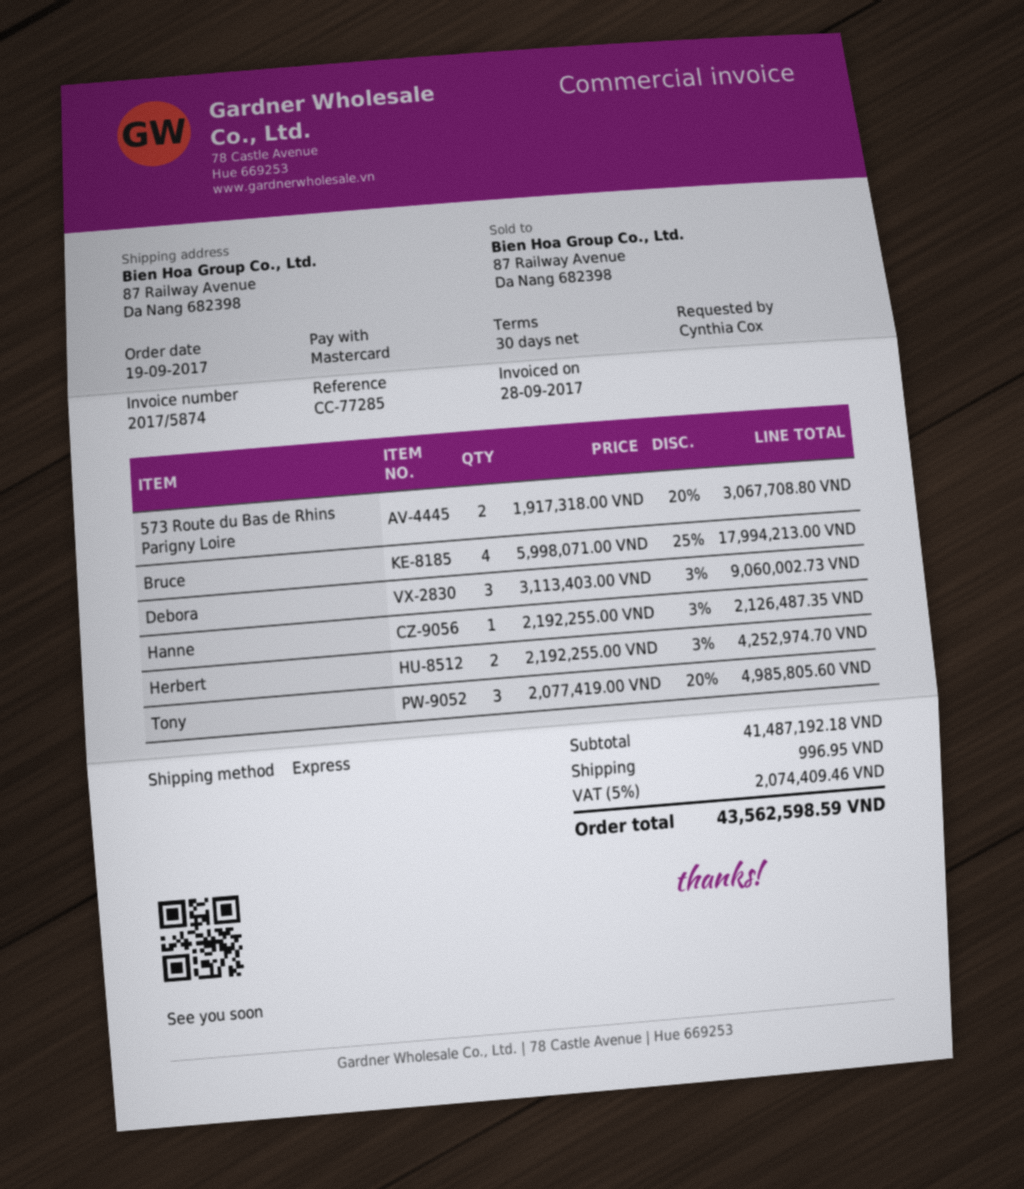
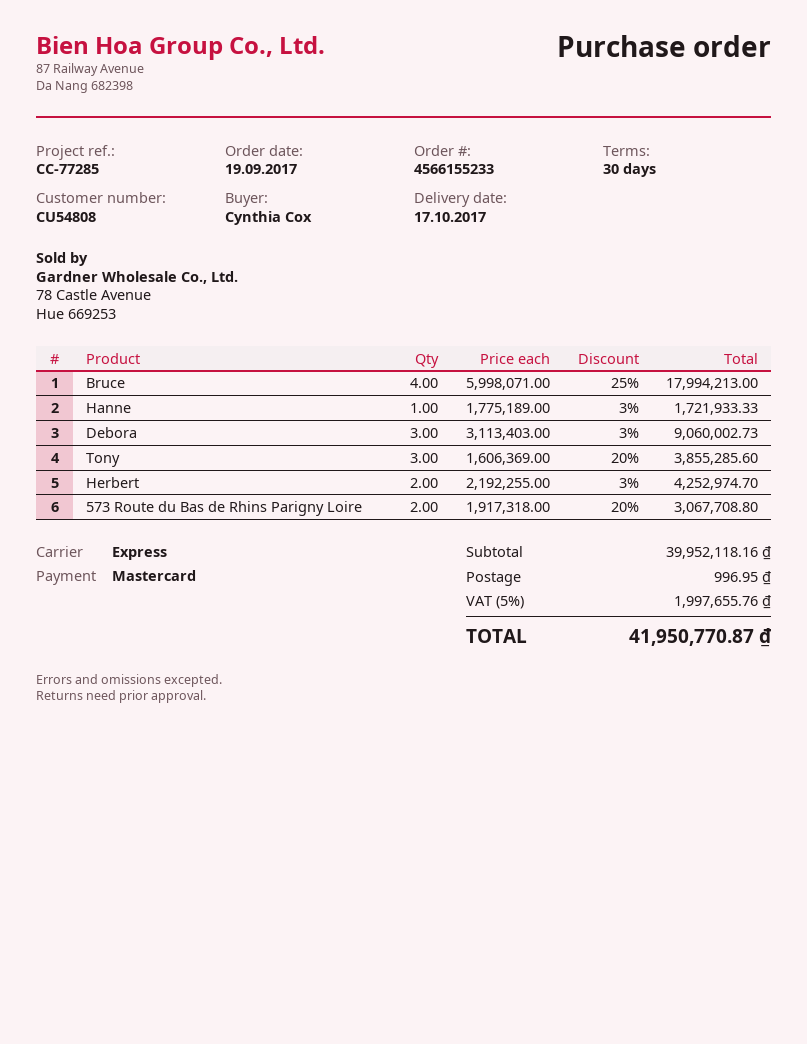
Hanne: 1 x 2192255.00 - 3% = 2126487.35 -> 1 x 1775189.00 - 3% = 1721933.33
Tony: 3 x 2077419.00 - 20% = 4985805.60 -> 3 x 1606369.00 - 20% = 3855285.60
subtotal: 41487192.18 -> 39952118.16
tax: 5% = 2074409.46 -> 5% = 1997655.76
total: 43562598.59 -> 41950770.87

